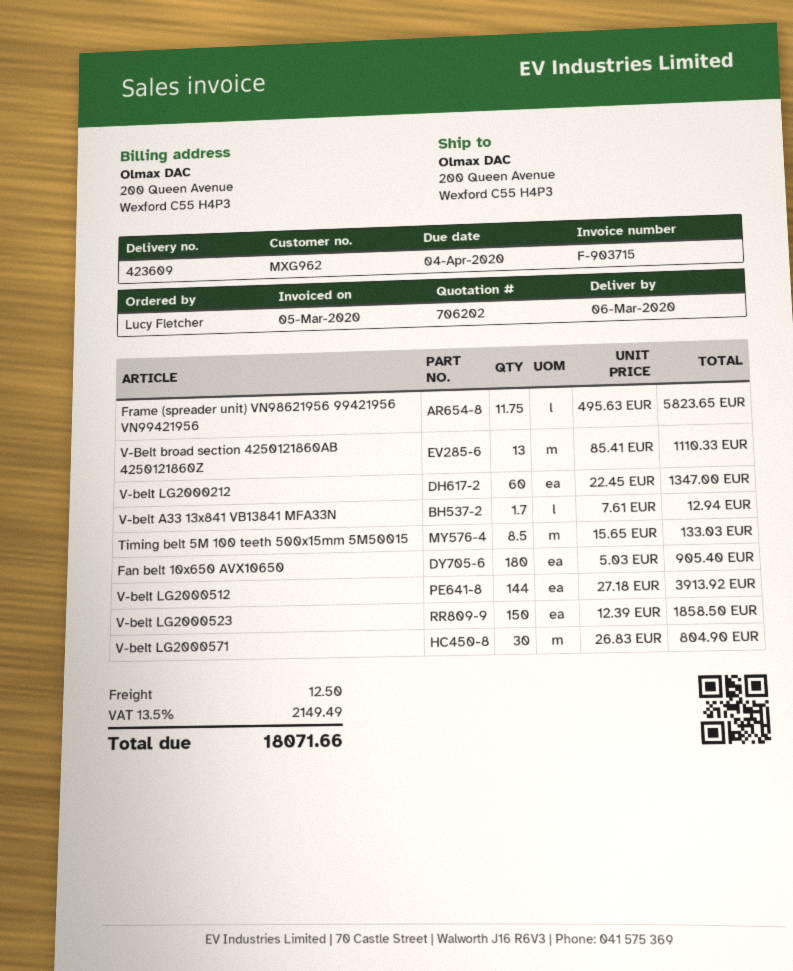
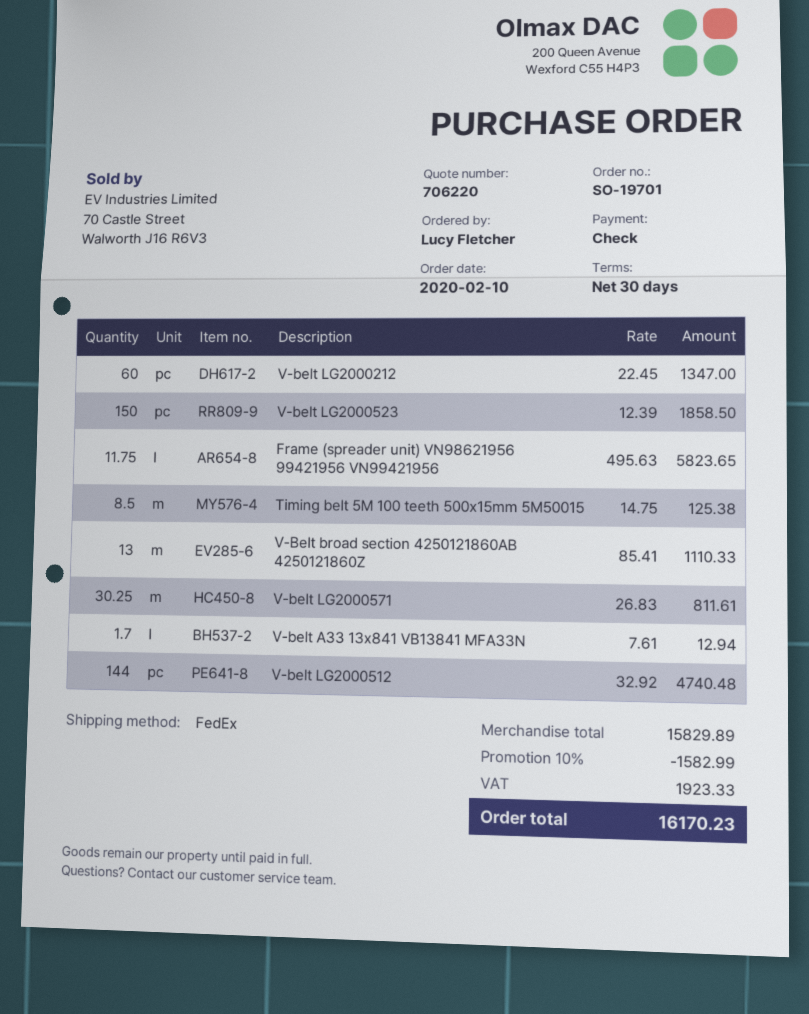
quote number: 706202 -> 706220
Timing belt 5M 100 teeth 500x15mm 5M50015: 8.5 x 15.65 = 133.03 -> 8.5 x 14.75 = 125.38
Fan belt 10x650 AVX10650: 180 x 5.03 = 905.40 -> none
V-belt LG2000512: 144 x 27.18 = 3913.92 -> 144 x 32.92 = 4740.48
V-belt LG2000571: 30 x 26.83 = 804.90 -> 30.25 x 26.83 = 811.61
discount: none -> 10% = 1582.99
shipping: 12.50 -> none
tax: 2149.49 -> 1923.33
total: 18071.66 -> 16170.23

